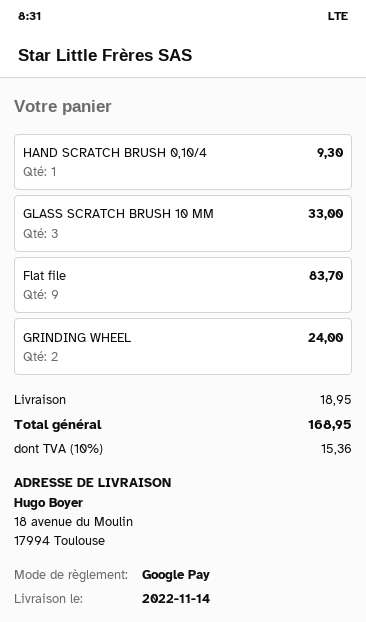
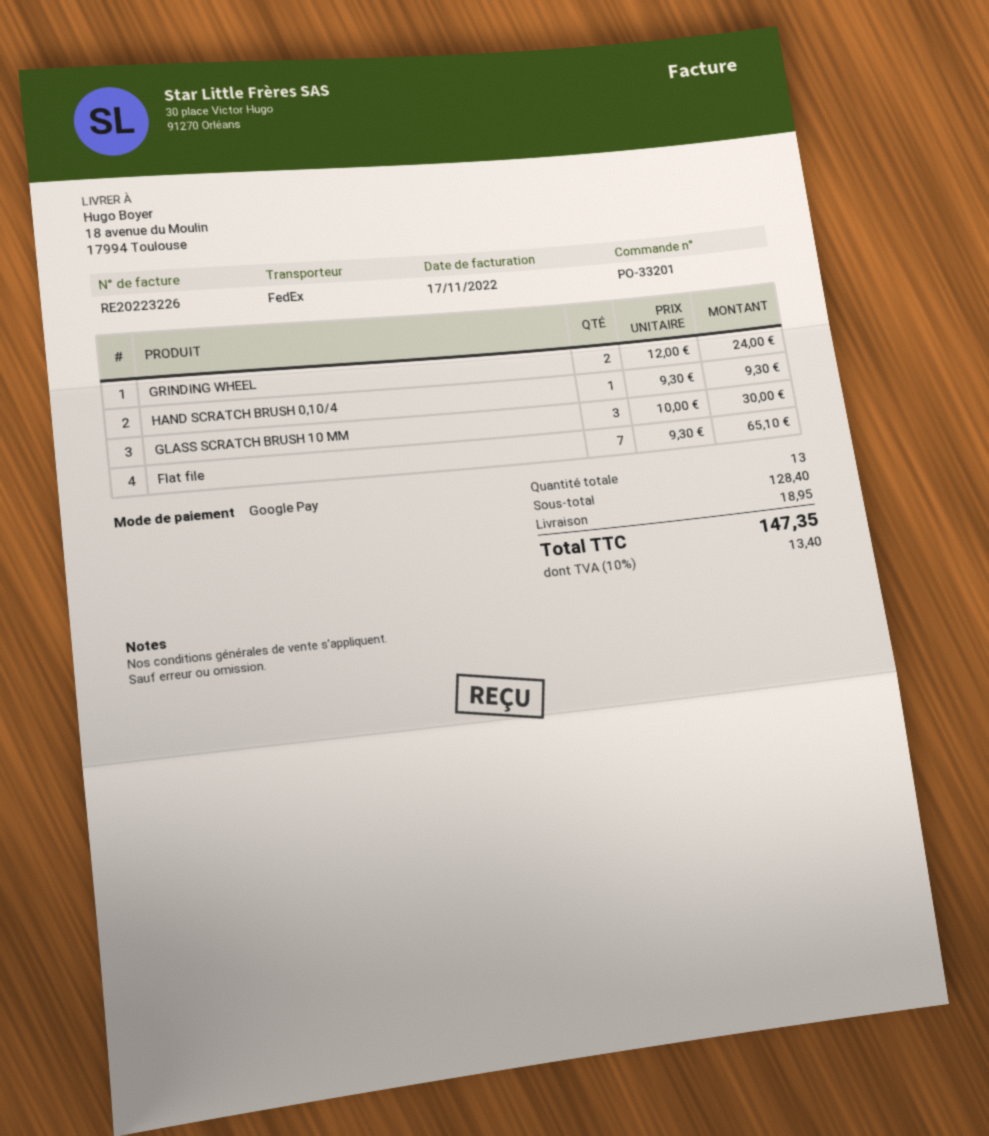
GLASS SCRATCH BRUSH 10 MM: 3 for 33.00 -> 3 for 30.00
Flat file: 9 for 83.70 -> 7 for 65.10
tax: 10% = 15.36 -> 10% = 13.40
total: 168.95 -> 147.35

